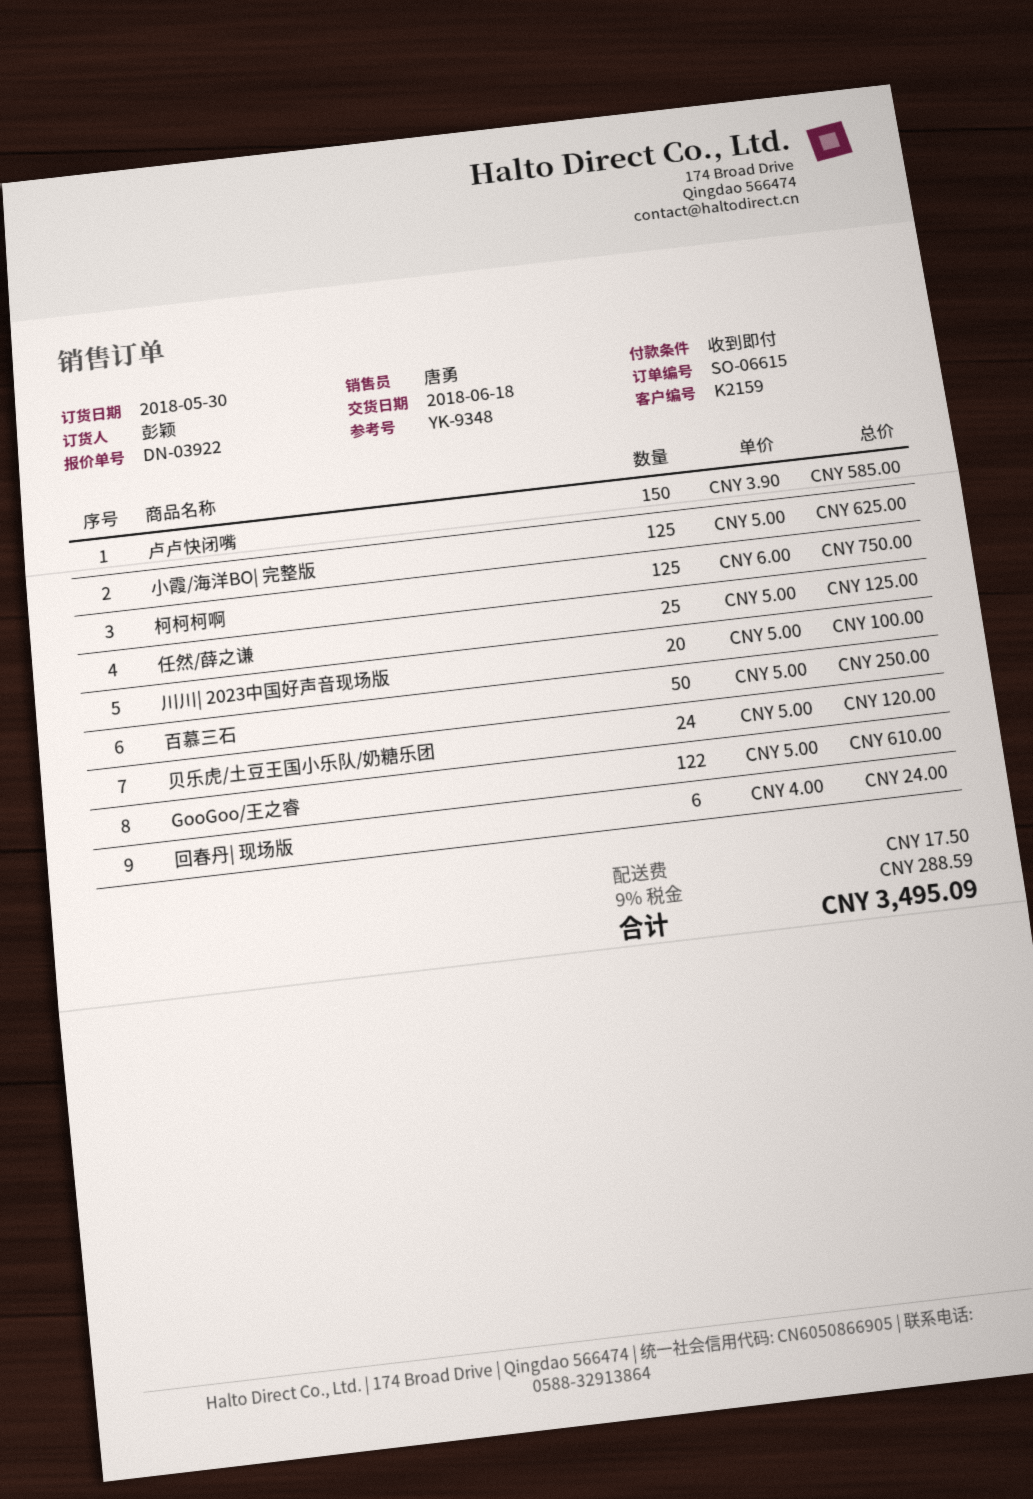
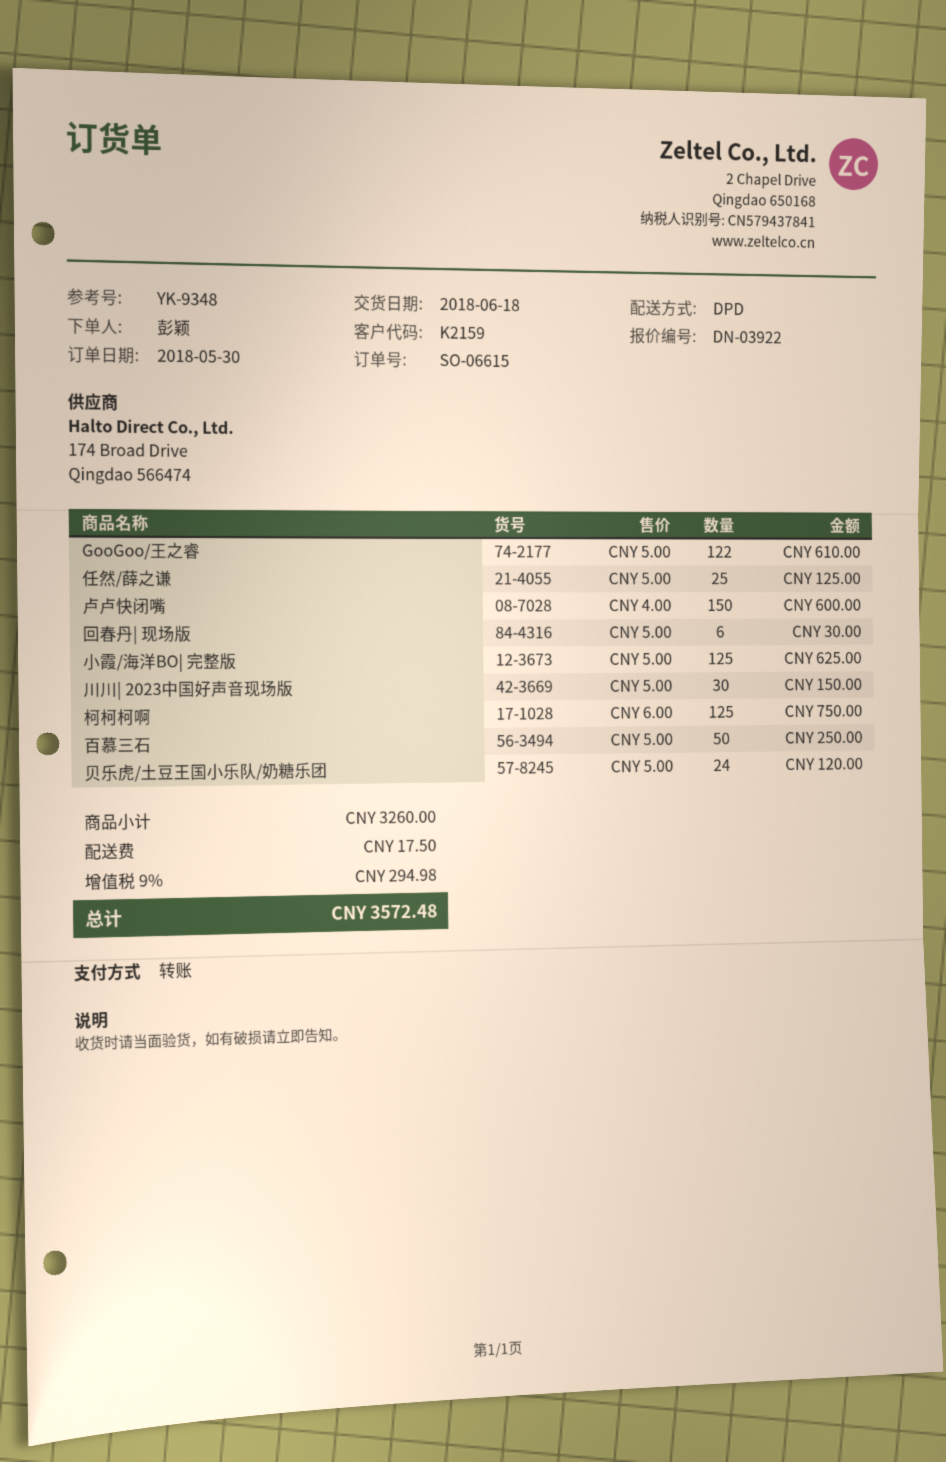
卢卢快闭嘴: 150 x 3.90 = 585.00 -> 150 x 4.00 = 600.00
川川| 2023中国好声音现场版: 20 x 5.00 = 100.00 -> 30 x 5.00 = 150.00
回春丹| 现场版: 6 x 4.00 = 24.00 -> 6 x 5.00 = 30.00
tax: 9% = 288.59 -> 9% = 294.98
total: 3495.09 -> 3572.48

